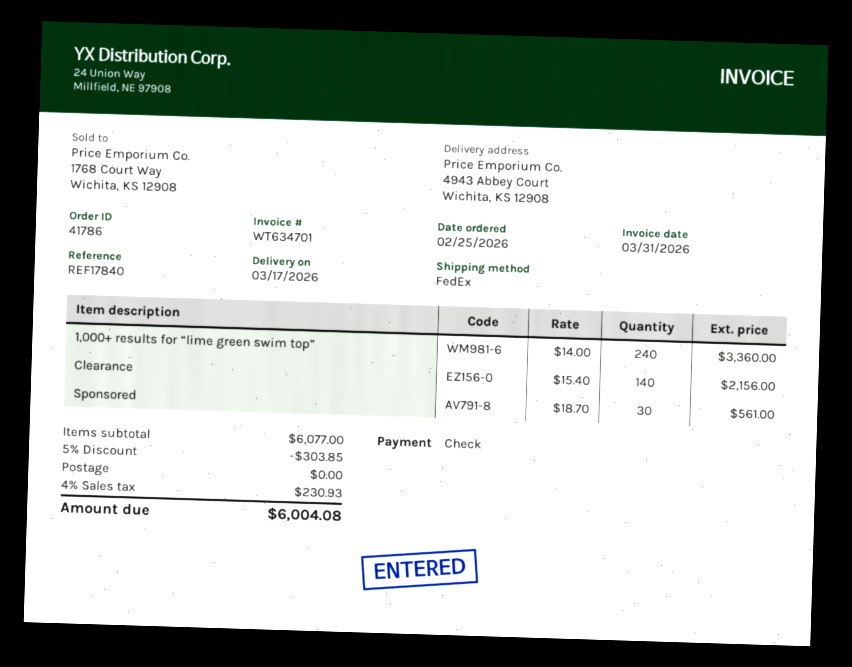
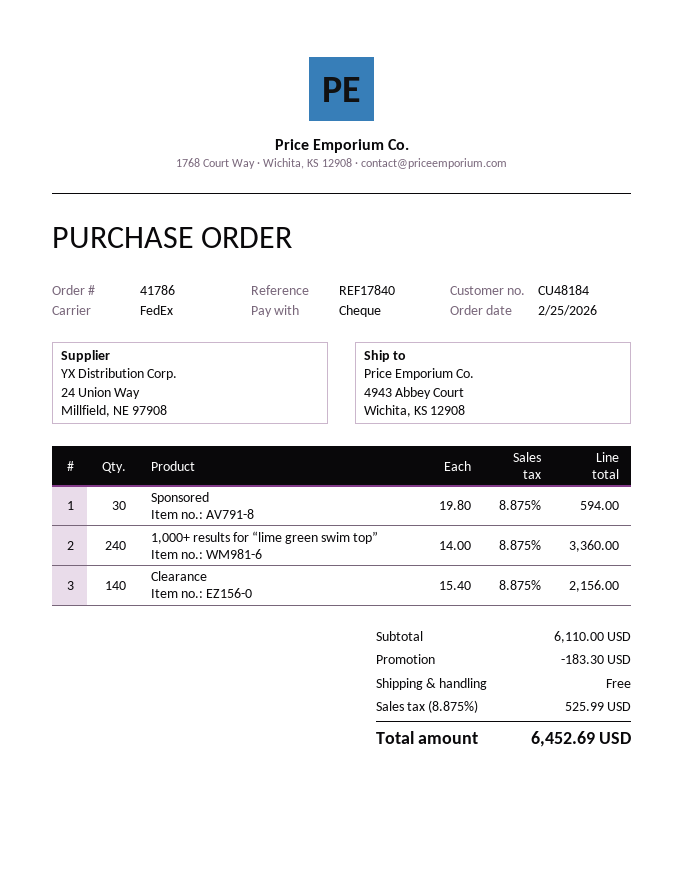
Sponsored: 30 x 18.70 = 561.00 -> 30 x 19.80 = 594.00
subtotal: 6077.00 -> 6110.00
discount: 303.85 -> 183.30
tax: 4% = 230.93 -> 8.875% = 525.99
total: 6004.08 -> 6452.69

